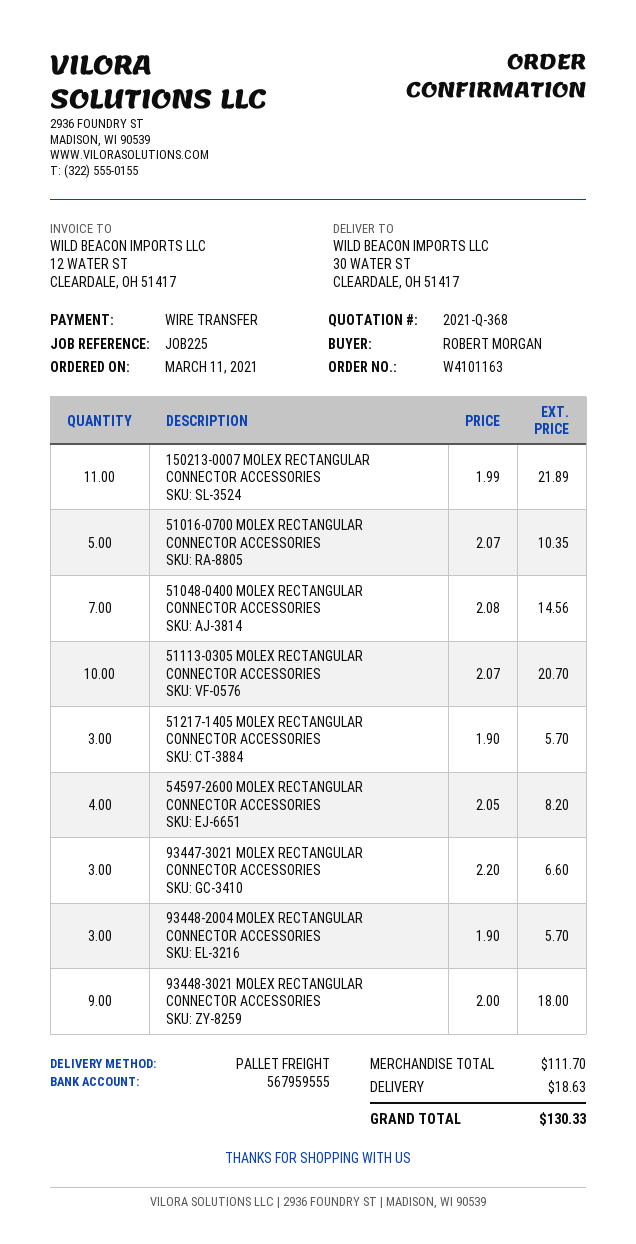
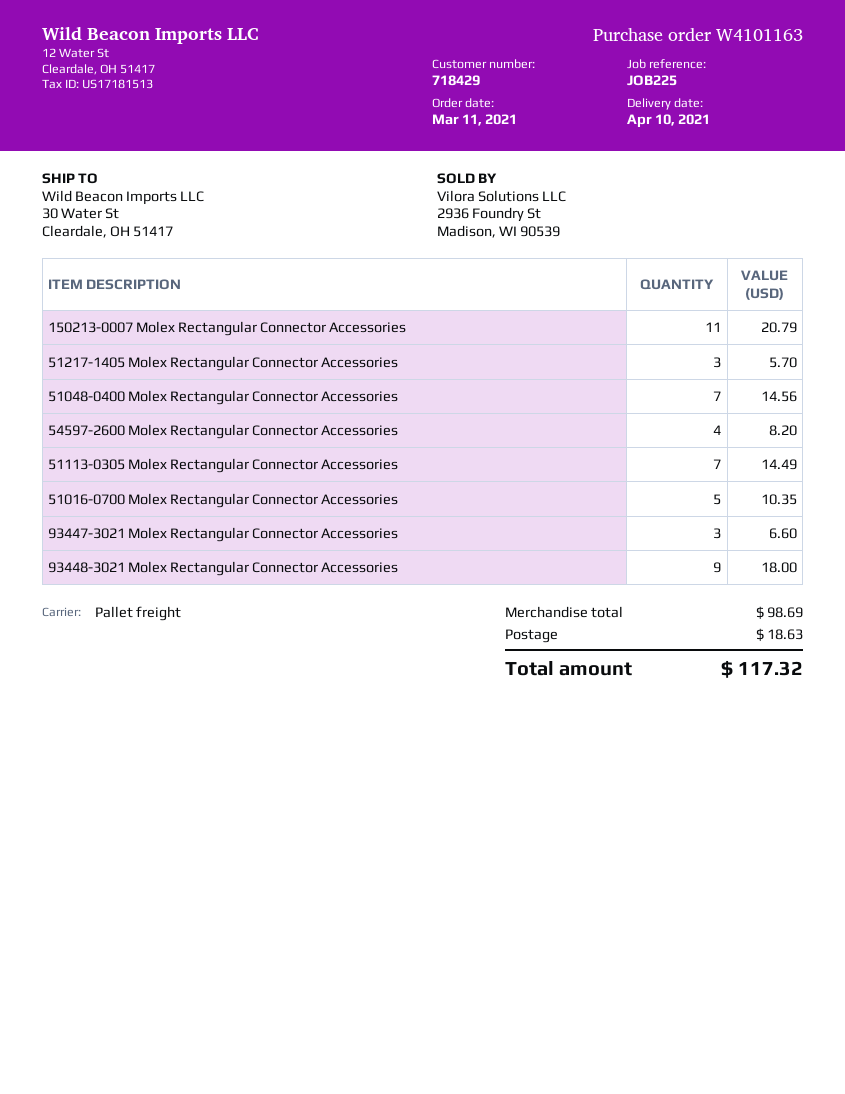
150213-0007 MOLEX RECTANGULAR CONNECTOR ACCESSORIES: 11 for 21.89 -> 11 for 20.79
51113-0305 MOLEX RECTANGULAR CONNECTOR ACCESSORIES: 10 for 20.70 -> 7 for 14.49
93448-2004 MOLEX RECTANGULAR CONNECTOR ACCESSORIES: 3 for 5.70 -> none
subtotal: 111.70 -> 98.69
total: 130.33 -> 117.32

